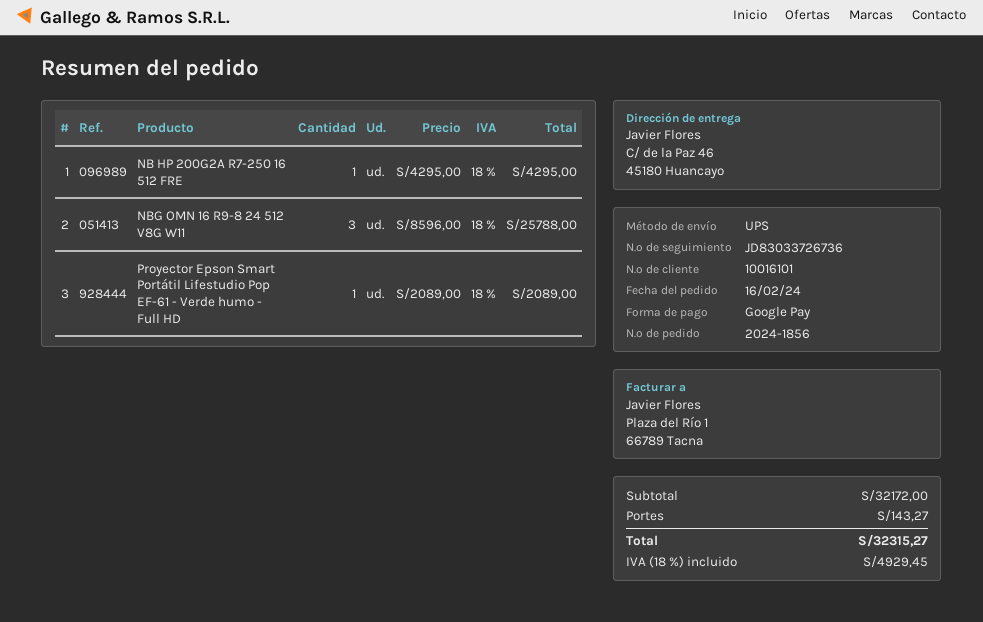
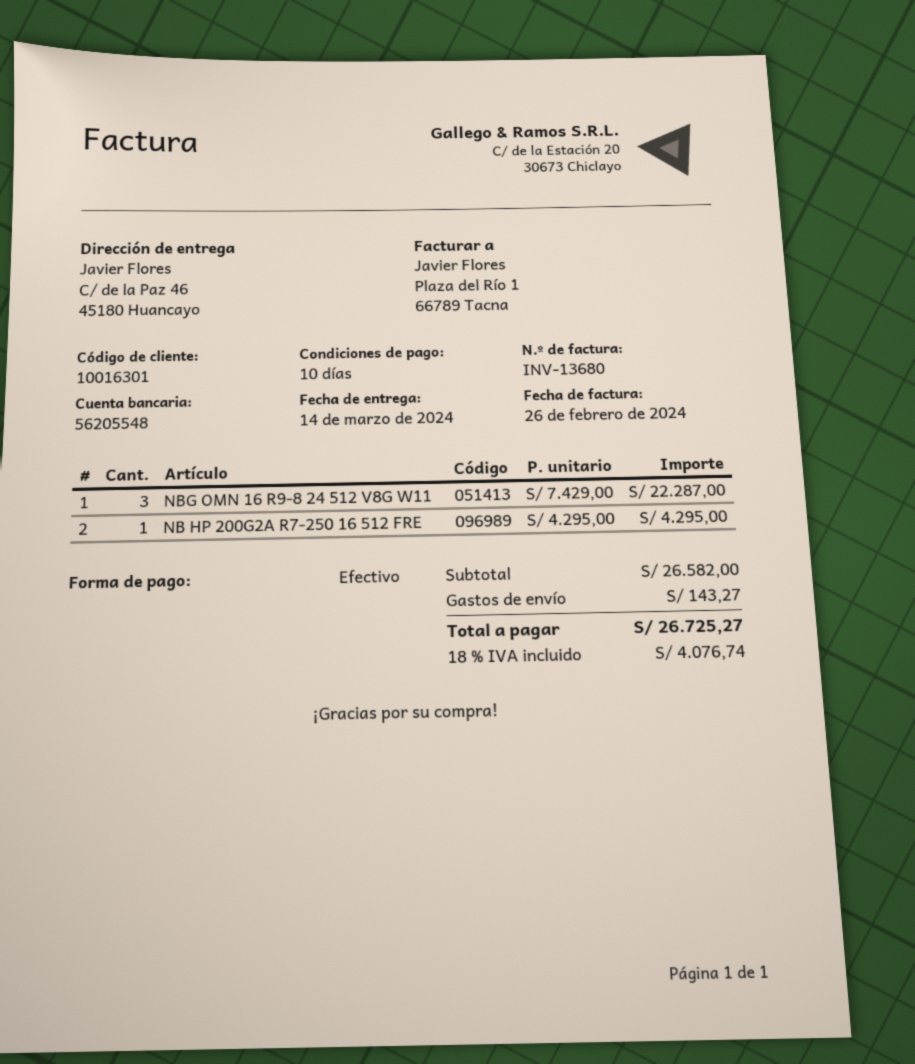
customer number: 10016101 -> 10016301
payment method: Google Pay -> cash
NBG OMN 16 R9-8 24 512 V8G W11: 3 x 8596.00 = 25788.00 -> 3 x 7429.00 = 22287.00
Proyector Epson Smart Portátil Lifestudio Pop EF-61 - Verde humo - Full HD: 1 x 2089.00 = 2089.00 -> none
subtotal: 32172.00 -> 26582.00
tax: 18% = 4929.45 -> 18% = 4076.74
total: 32315.27 -> 26725.27

